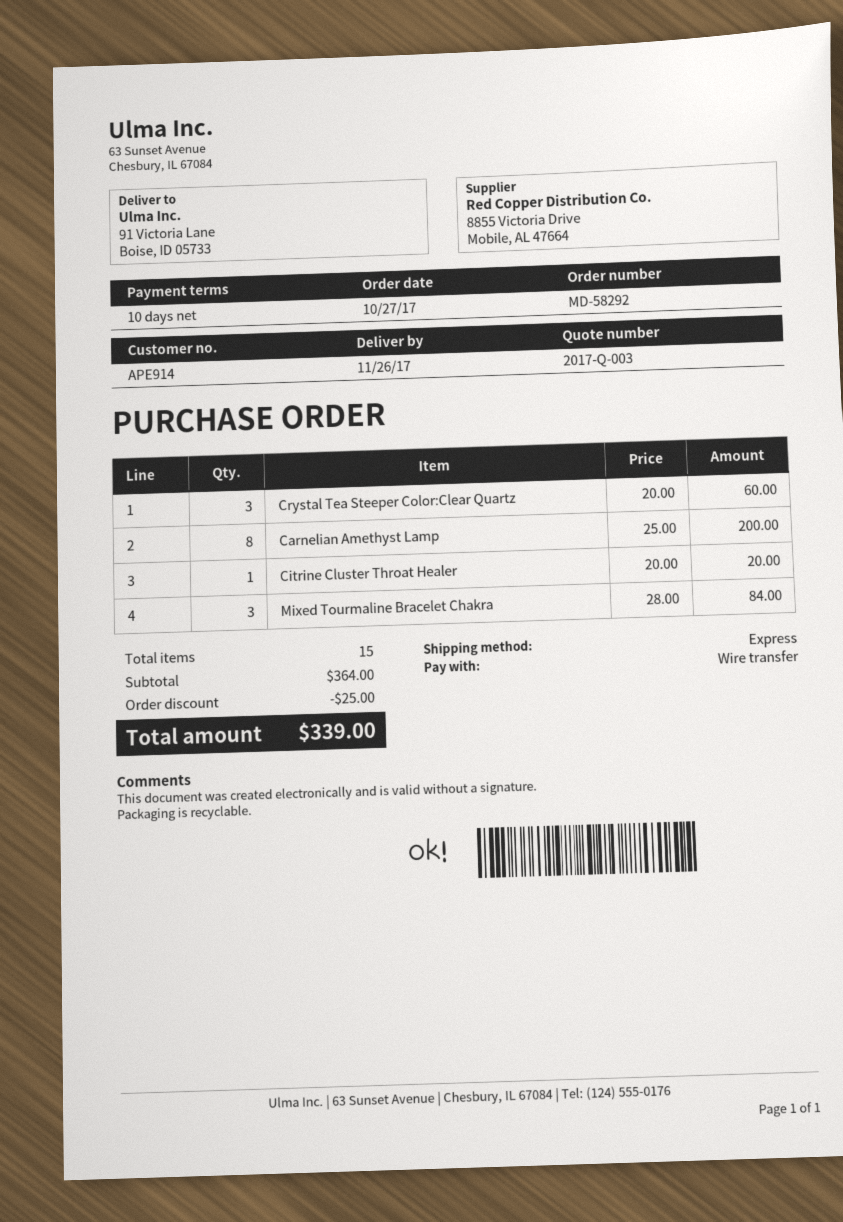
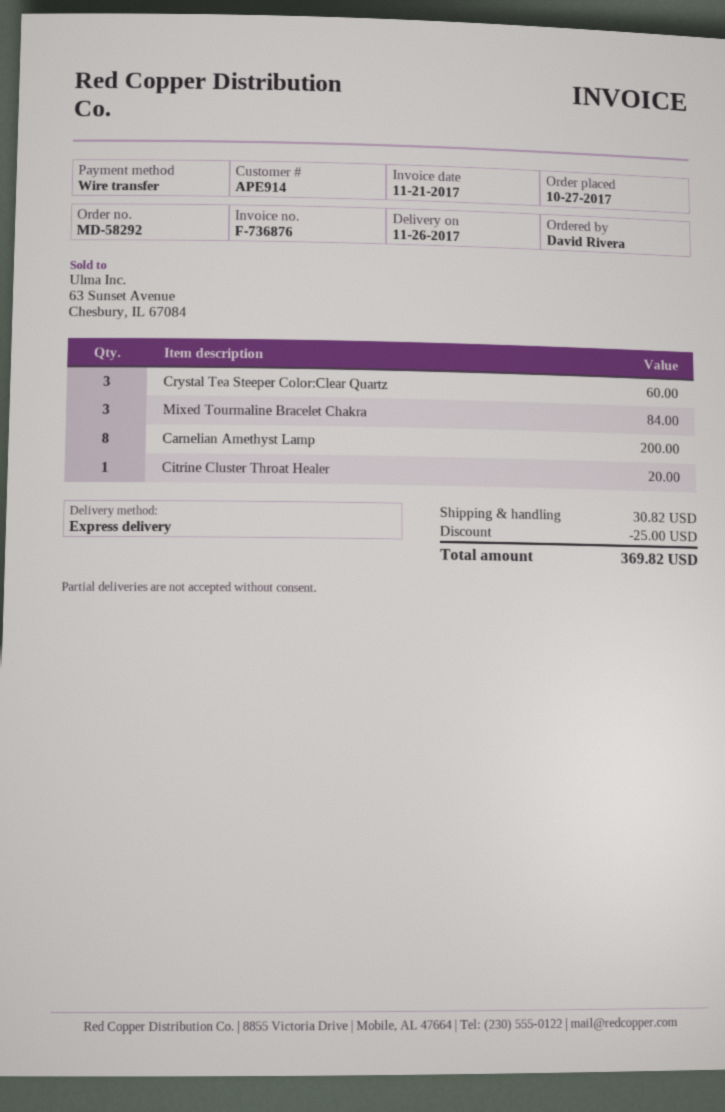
shipping: none -> 30.82
total: 339.00 -> 369.82

